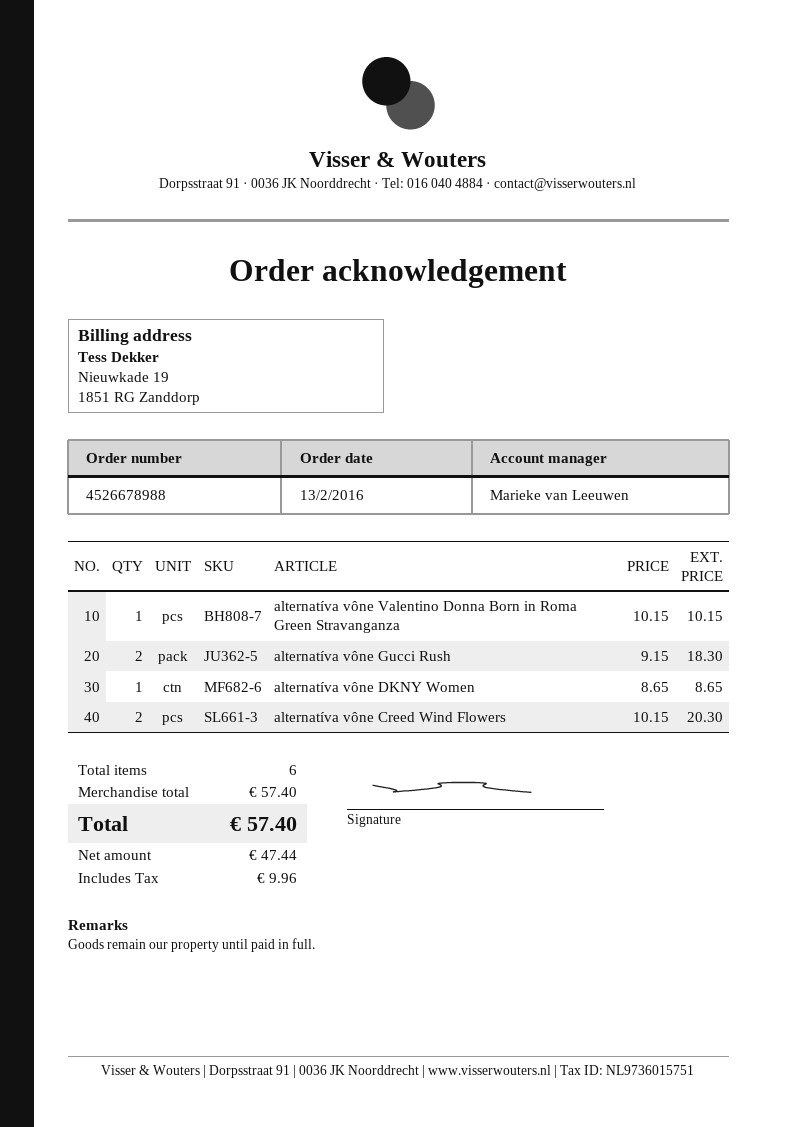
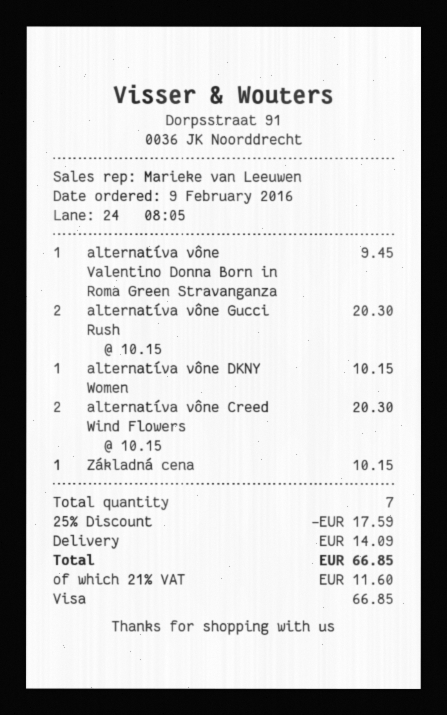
order date: 2016-02-13 -> 2016-02-09
alternatíva vône Valentino Donna Born in Roma Green Stravanganza: 1 x 10.15 = 10.15 -> 1 x 9.45 = 9.45
alternatíva vône Gucci Rush: 2 x 9.15 = 18.30 -> 2 x 10.15 = 20.30
alternatíva vône DKNY Women: 1 x 8.65 = 8.65 -> 1 x 10.15 = 10.15
Základná cena: none -> 1 x 10.15 = 10.15
total quantity: 6 -> 7
discount: none -> 25% = 17.59
shipping: none -> 14.09
tax: 9.96 -> 11.60
total: 57.40 -> 66.85

